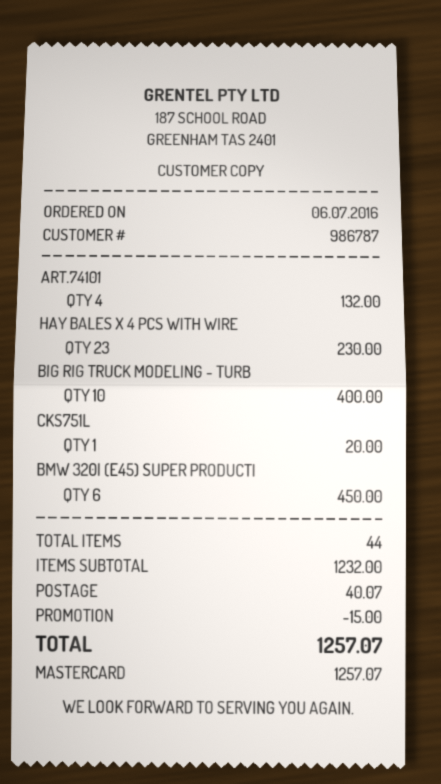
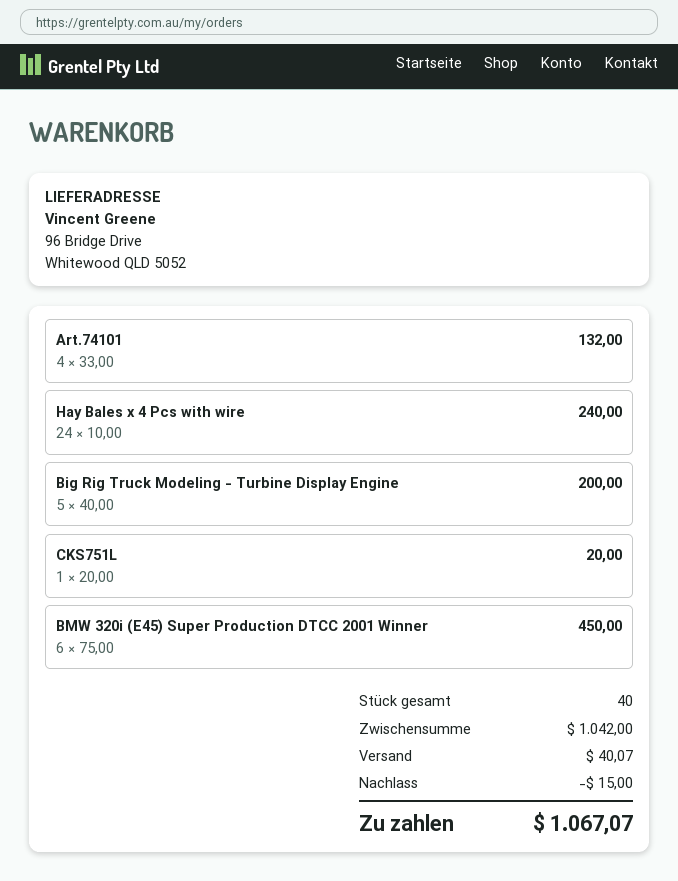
HAY BALES X 4 PCS WITH WIRE: 23 for 230.00 -> 24 for 240.00
BIG RIG TRUCK MODELING - TURB: 10 for 400.00 -> 5 for 200.00
total quantity: 44 -> 40
subtotal: 1232.00 -> 1042.00
total: 1257.07 -> 1067.07

